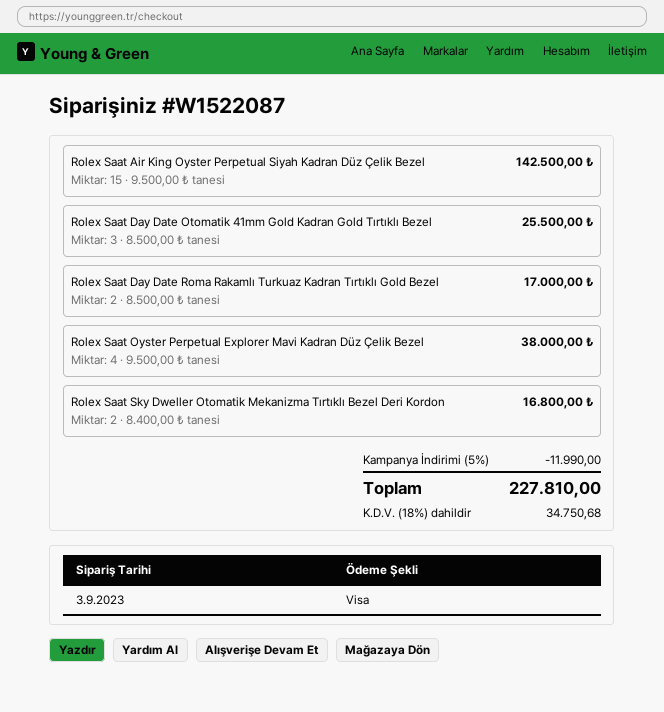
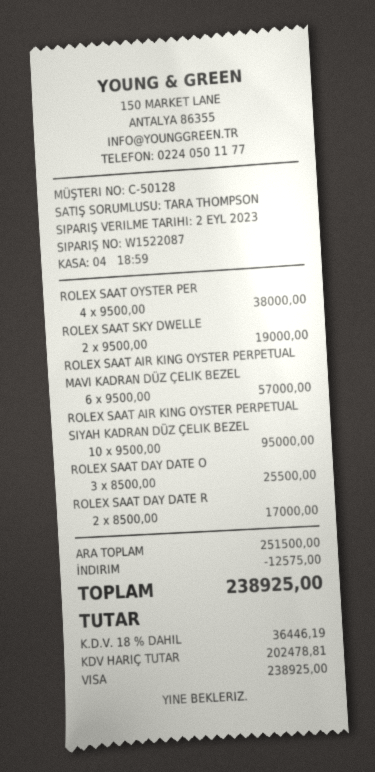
order date: 2023-09-03 -> 2023-09-02
Rolex Saat Air King Oyster Perpetual Siyah Kadran Düz Çelik Bezel: 15 x 9500.00 = 142500.00 -> 10 x 9500.00 = 95000.00
Rolex Saat Sky Dweller Otomatik Mekanizma Tırtıklı Bezel Deri Kordon: 2 x 8400.00 = 16800.00 -> 2 x 9500.00 = 19000.00
ROLEX SAAT AIR KING OYSTER PERPETUAL MAVI KADRAN DÜZ ÇELIK BEZEL: none -> 6 x 9500.00 = 57000.00
discount: 11990.00 -> 12575.00
tax: 18% = 34750.68 -> 18% = 36446.19
total: 227810.00 -> 238925.00

